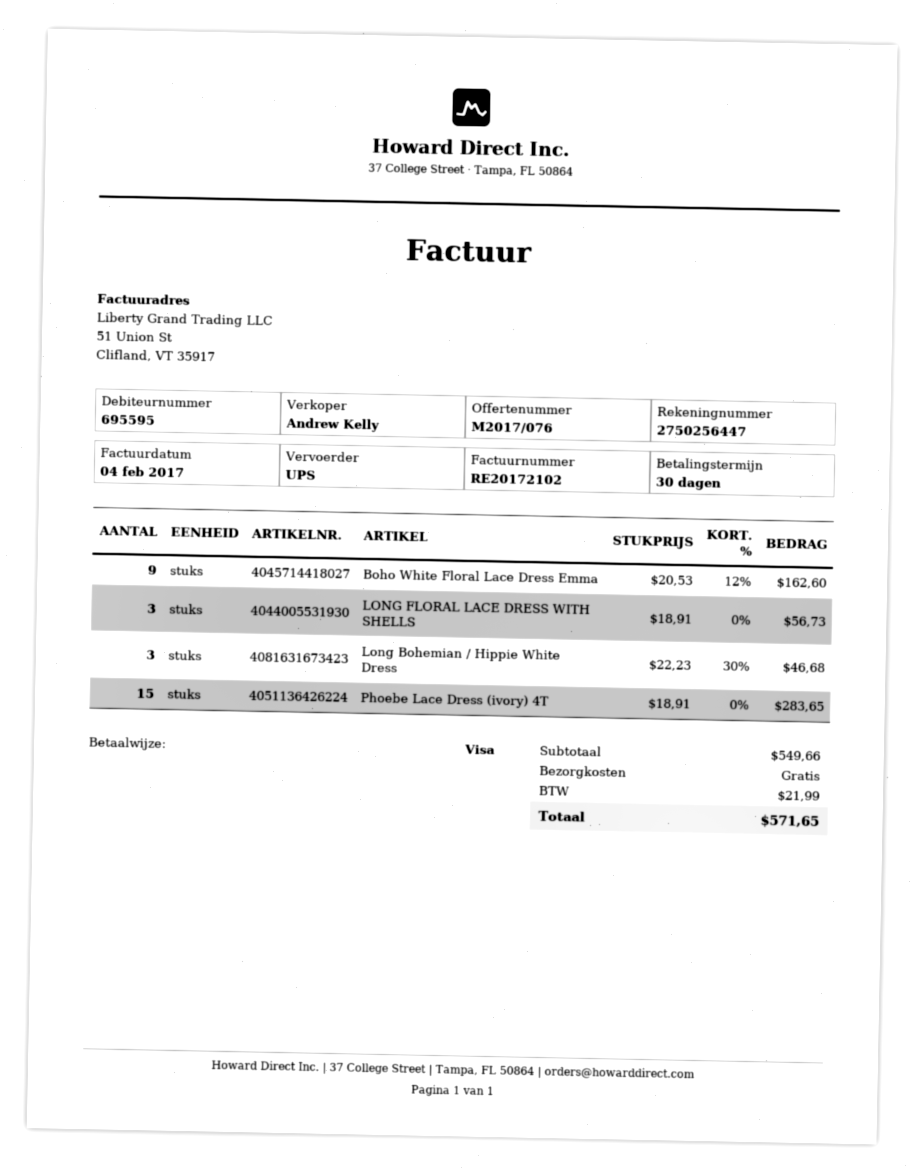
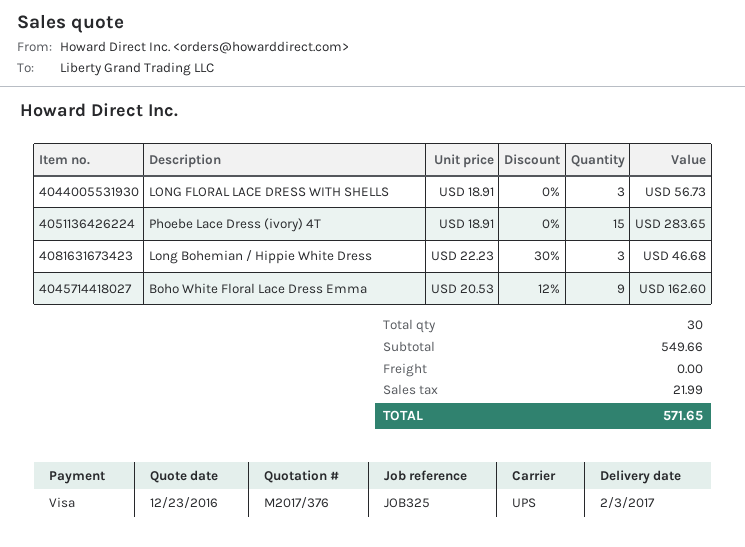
quote number: M2017/076 -> M2017/376

